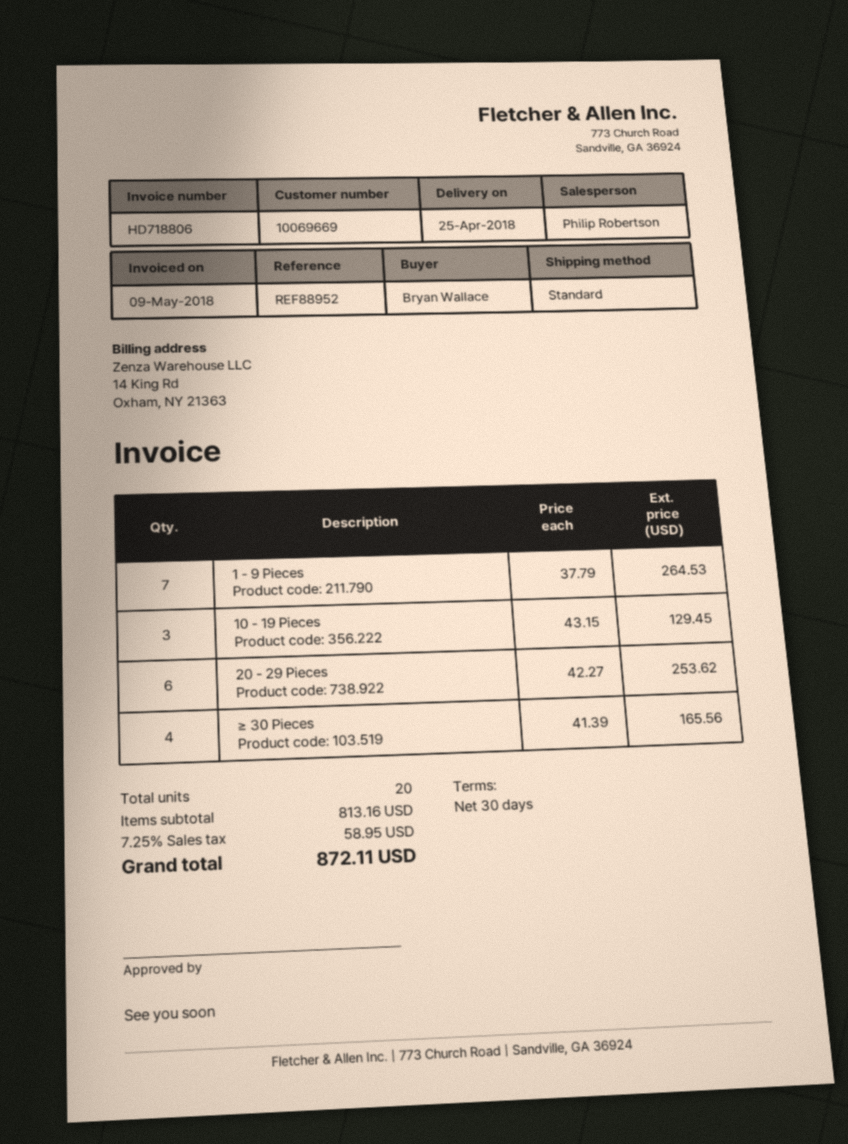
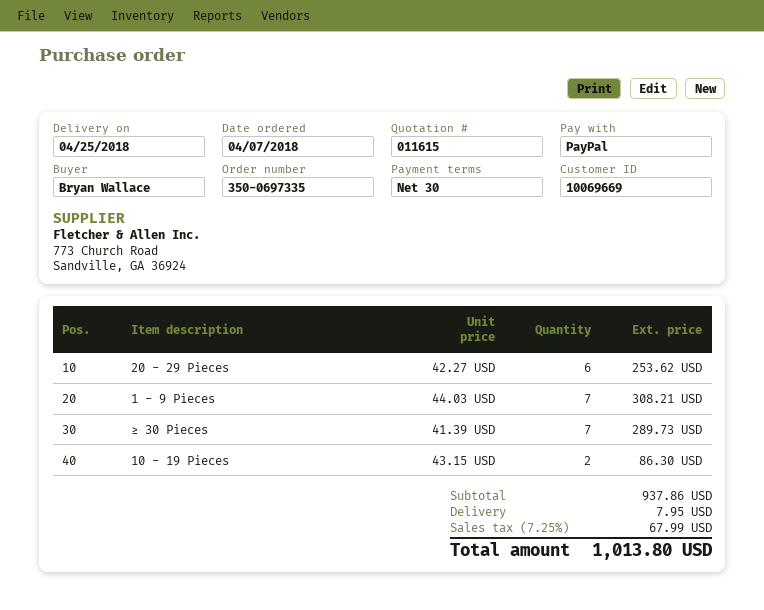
1 - 9 Pieces: 7 x 37.79 = 264.53 -> 7 x 44.03 = 308.21
10 - 19 Pieces: 3 x 43.15 = 129.45 -> 2 x 43.15 = 86.30
≥ 30 Pieces: 4 x 41.39 = 165.56 -> 7 x 41.39 = 289.73
subtotal: 813.16 -> 937.86
shipping: none -> 7.95
tax: 7.25% = 58.95 -> 7.25% = 67.99
total: 872.11 -> 1013.80

